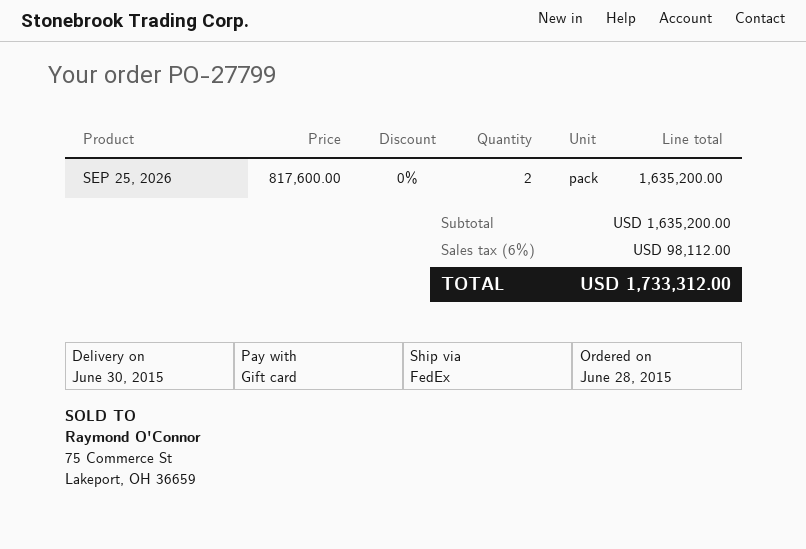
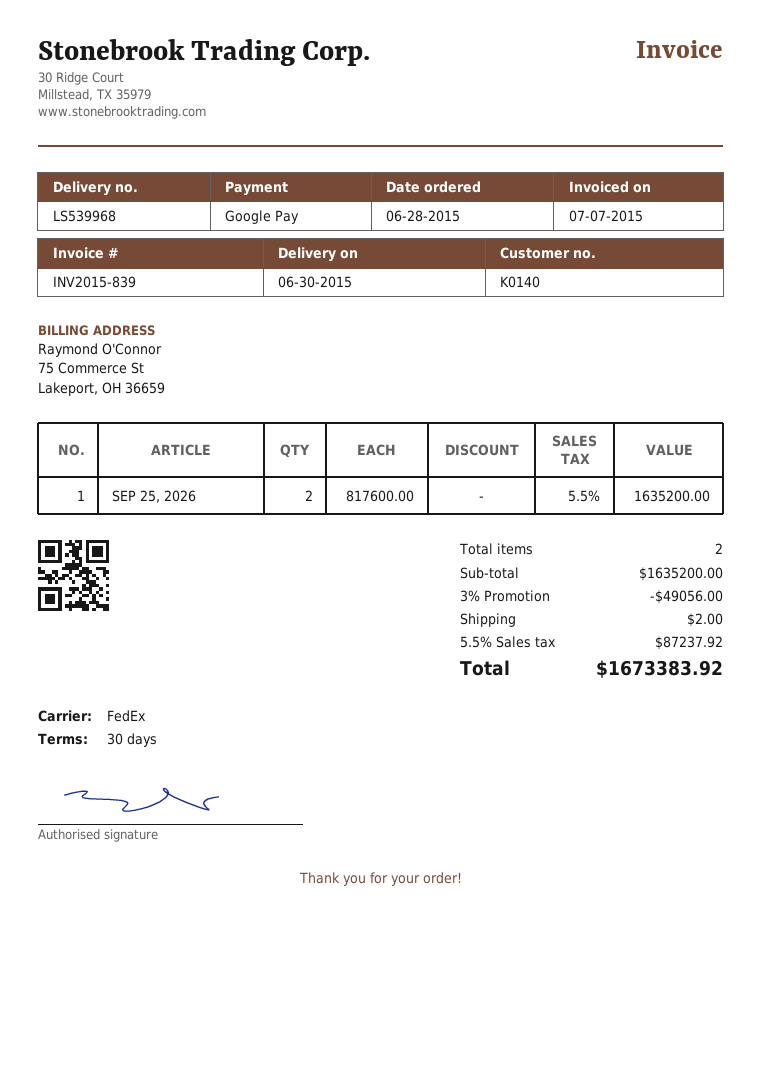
payment method: gift card -> Google Pay
discount: none -> 3% = 49056.00
shipping: none -> 2.00
tax: 6% = 98112.00 -> 5.5% = 87237.92
total: 1733312.00 -> 1673383.92

